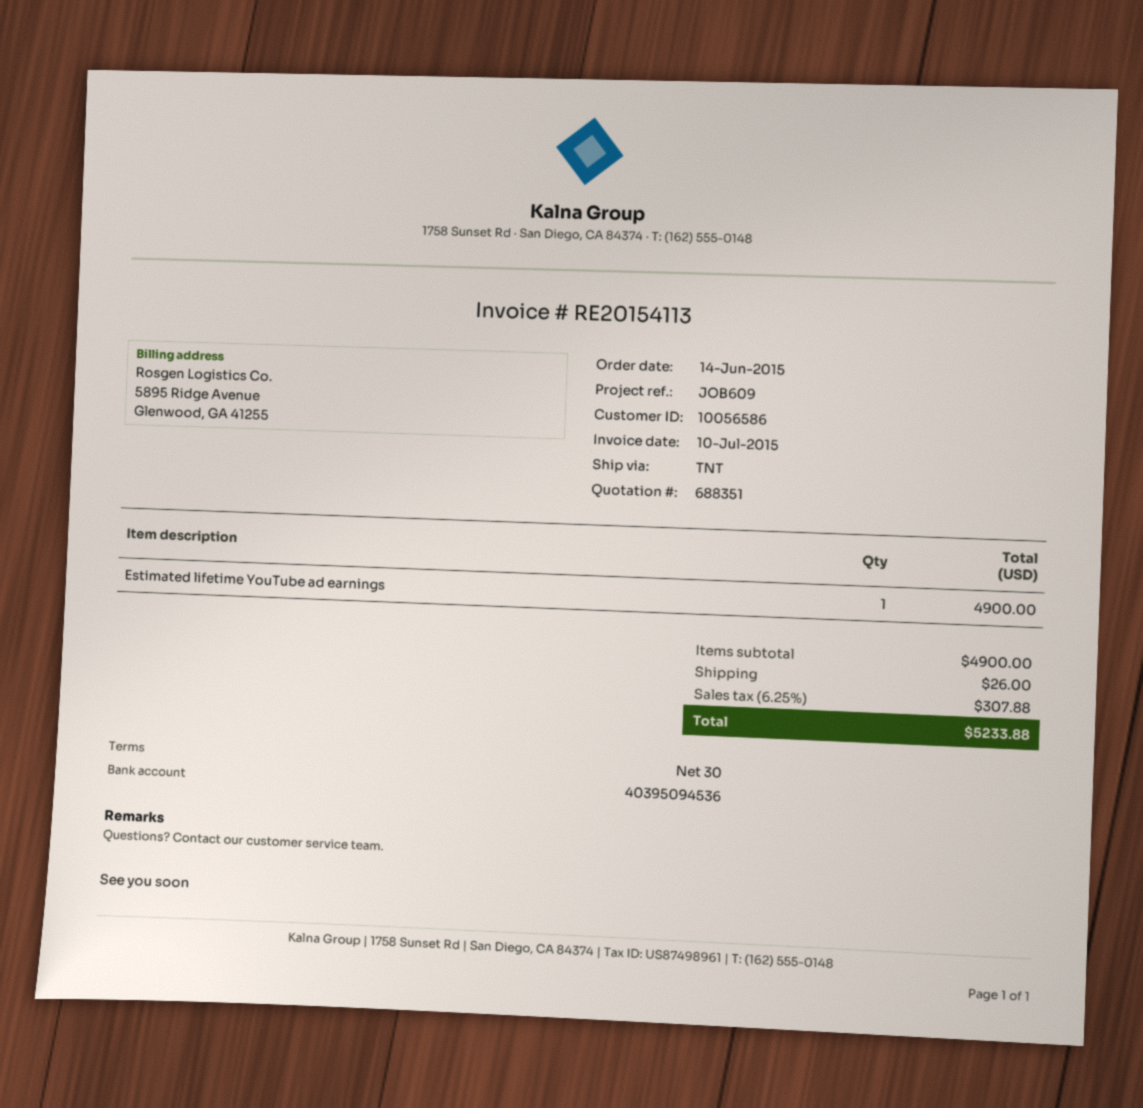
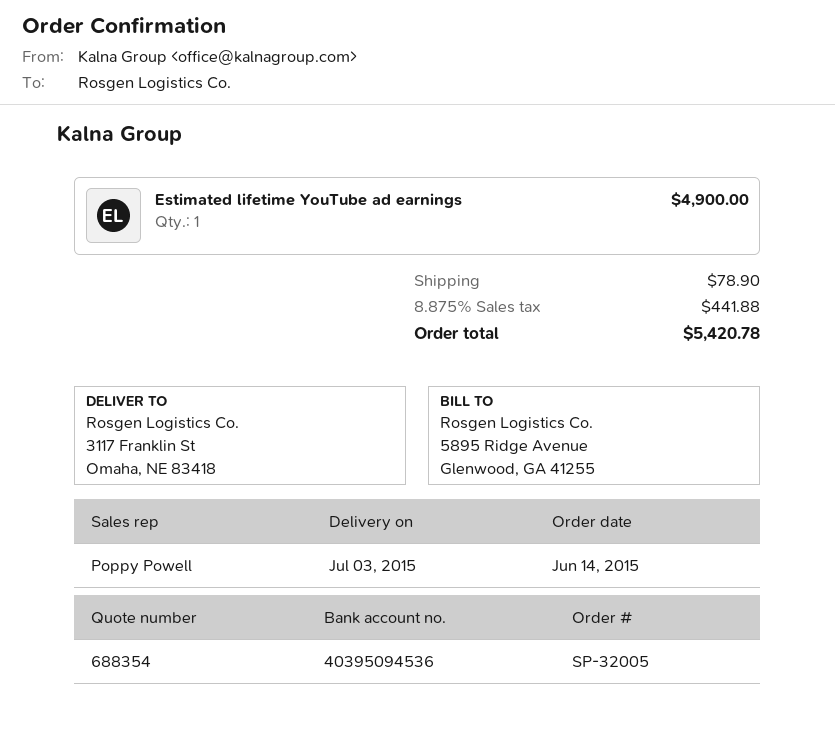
quote number: 688351 -> 688354
shipping: 26.00 -> 78.90
tax: 6.25% = 307.88 -> 8.875% = 441.88
total: 5233.88 -> 5420.78

